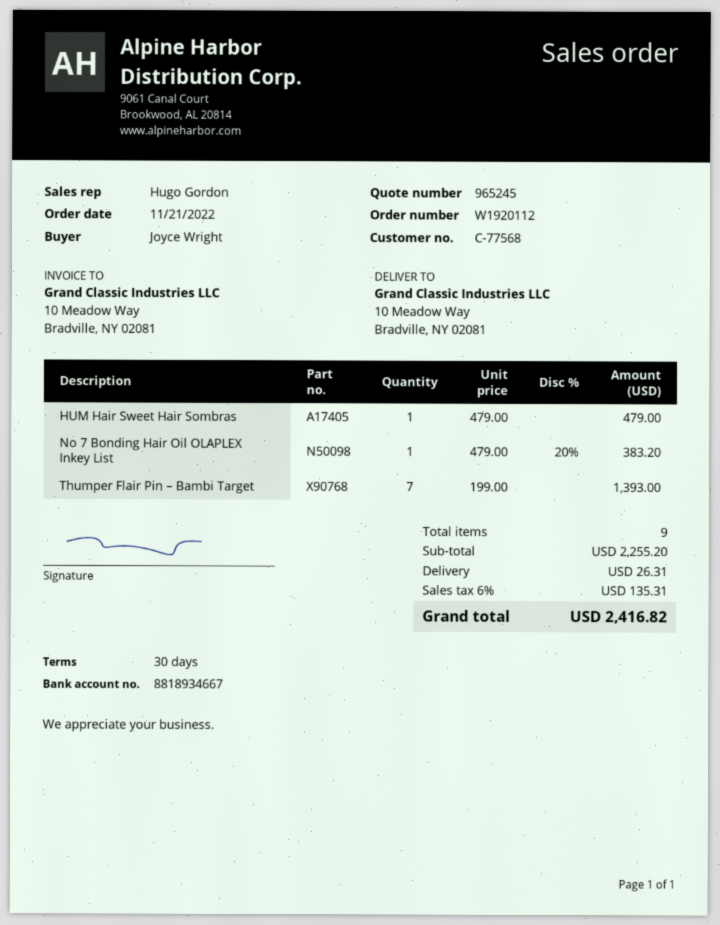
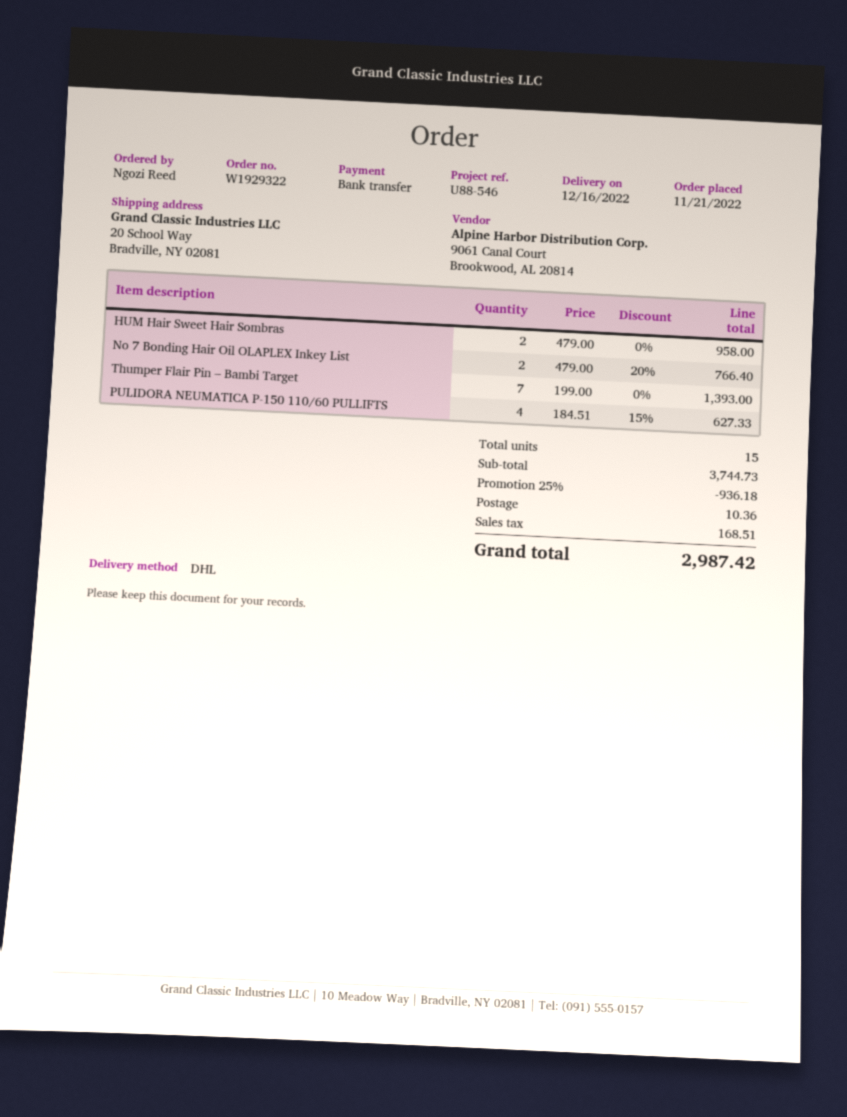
order number: W1920112 -> W1929322
ordered by: Joyce Wright -> Ngozi Reed
ship to: 10 Meadow Way, Bradville, NY 02081 -> 20 School Way, Bradville, NY 02081
HUM Hair Sweet Hair Sombras: 1 x 479.00 = 479.00 -> 2 x 479.00 = 958.00
No 7 Bonding Hair Oil OLAPLEX Inkey List: 1 x 479.00 - 20% = 383.20 -> 2 x 479.00 - 20% = 766.40
PULIDORA NEUMATICA P-150 110/60 PULLIFTS: none -> 4 x 184.51 - 15% = 627.33
total quantity: 9 -> 15
subtotal: 2255.20 -> 3744.73
discount: none -> 25% = 936.18
shipping: 26.31 -> 10.36
tax: 135.31 -> 168.51
total: 2416.82 -> 2987.42

